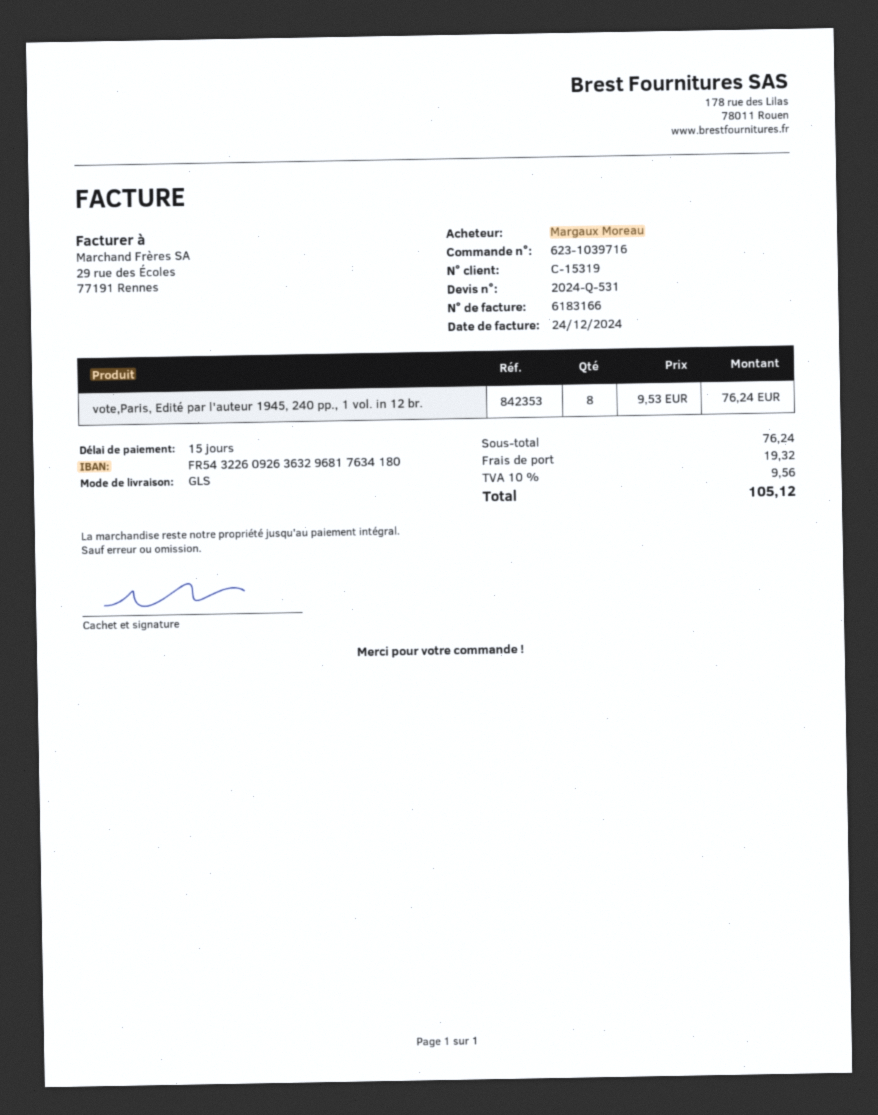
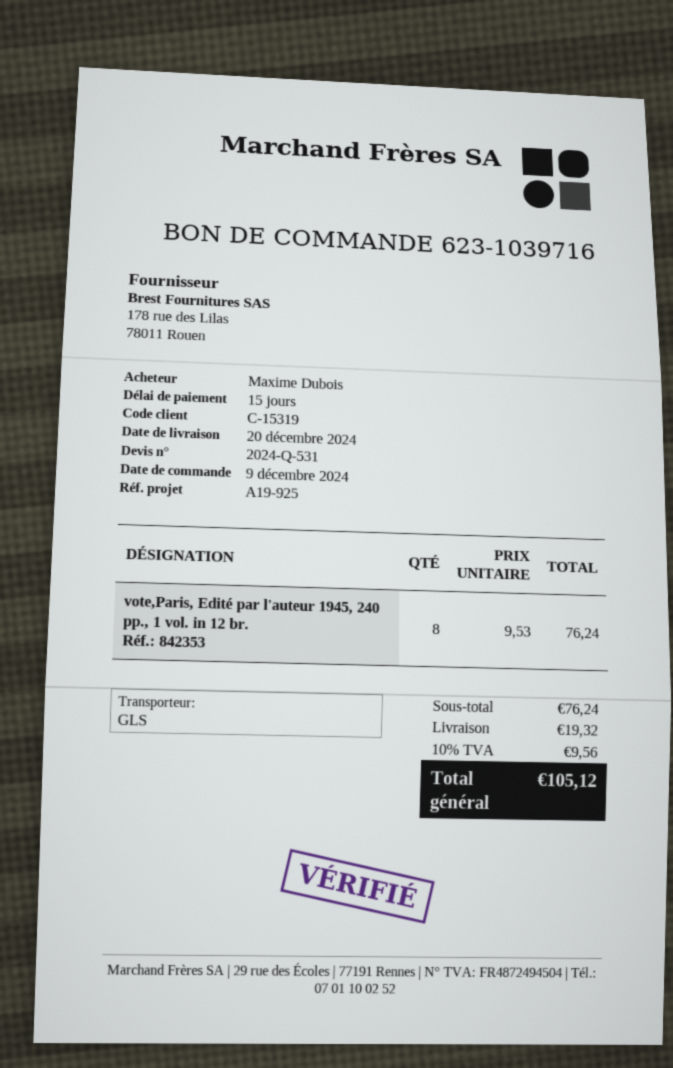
ordered by: Margaux Moreau -> Maxime Dubois

